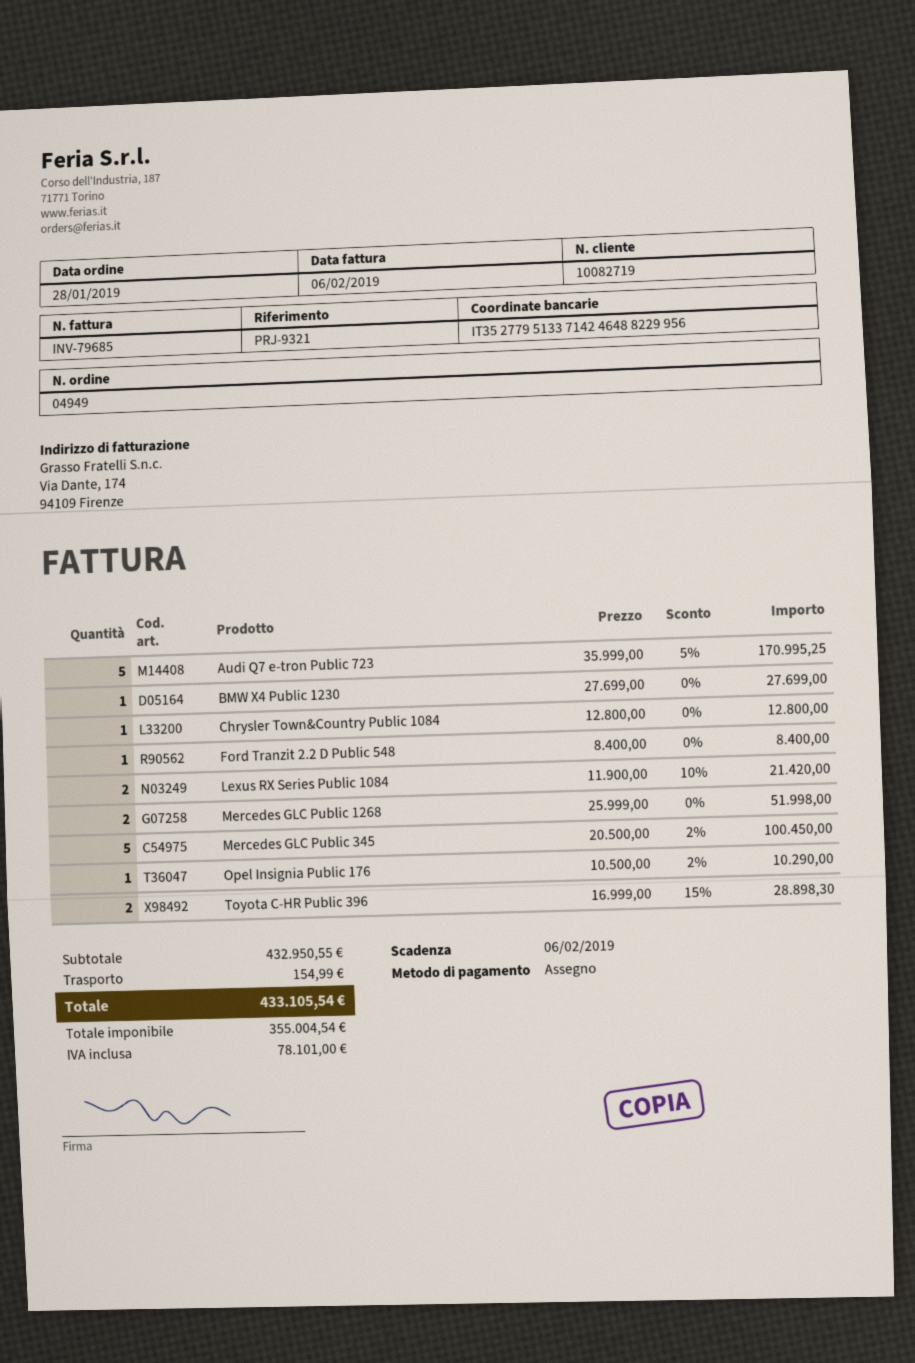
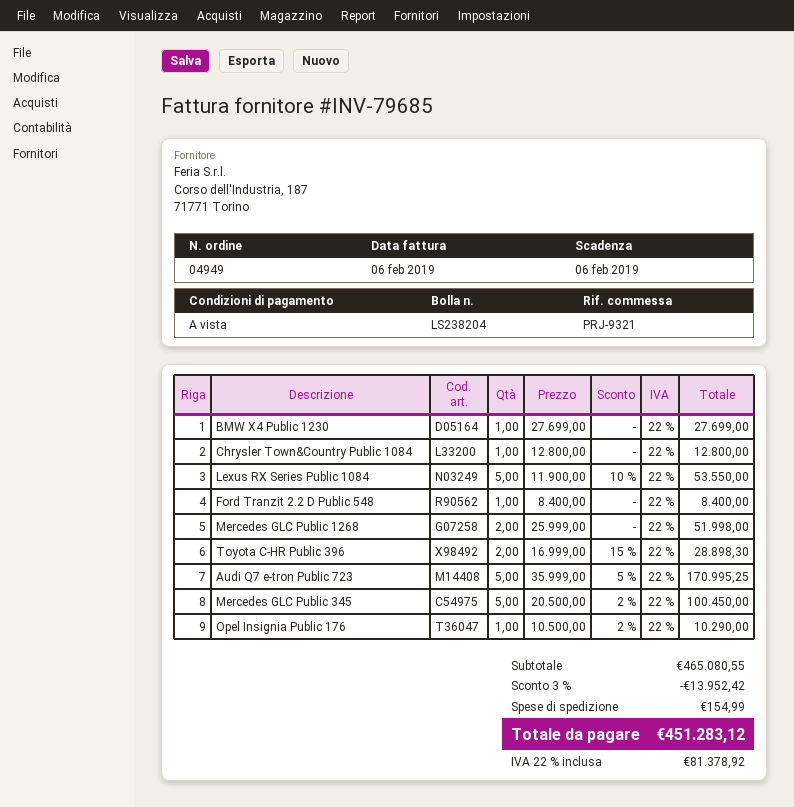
Lexus RX Series Public 1084: 2 x 11900.00 - 10% = 21420.00 -> 5 x 11900.00 - 10% = 53550.00
subtotal: 432950.55 -> 465080.55
discount: none -> 3% = 13952.42
tax: 78101.00 -> 81378.92
total: 433105.54 -> 451283.12

